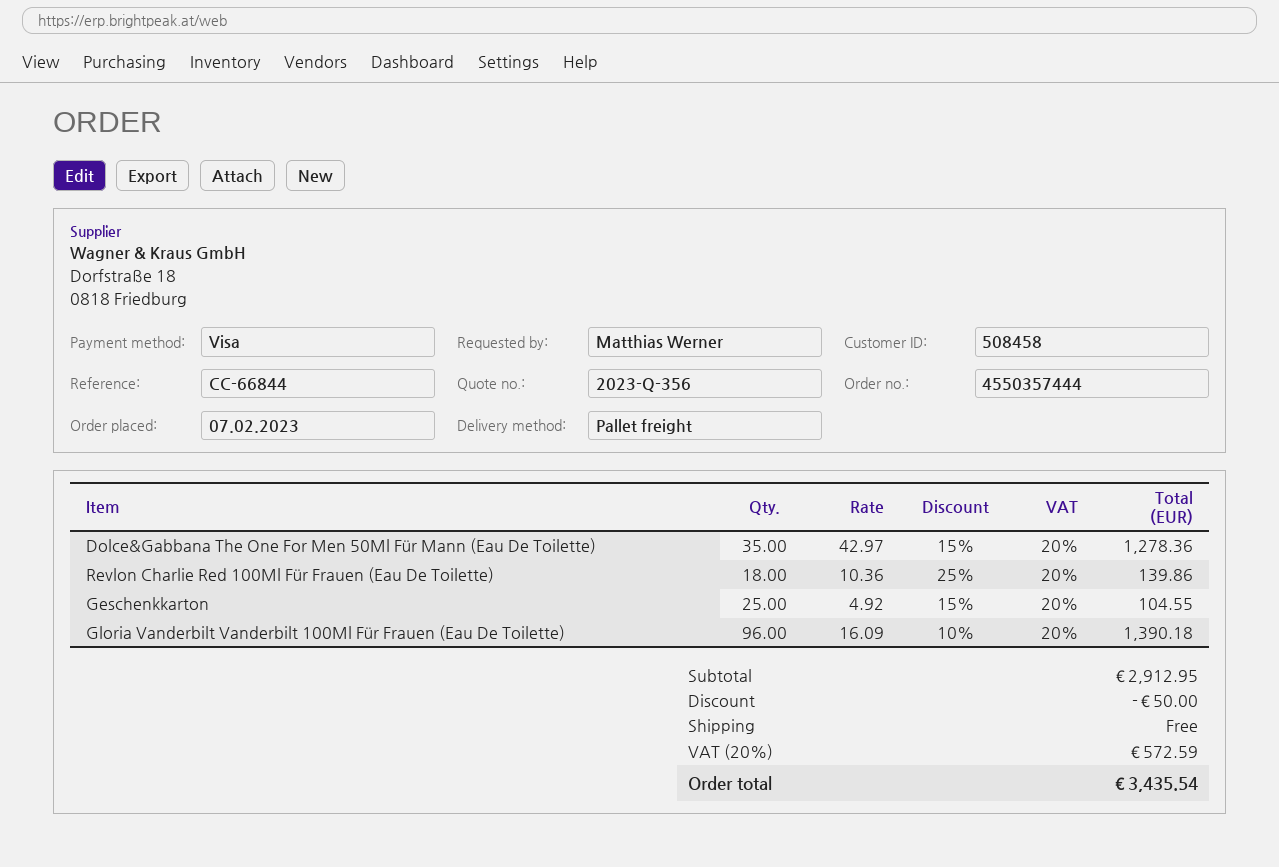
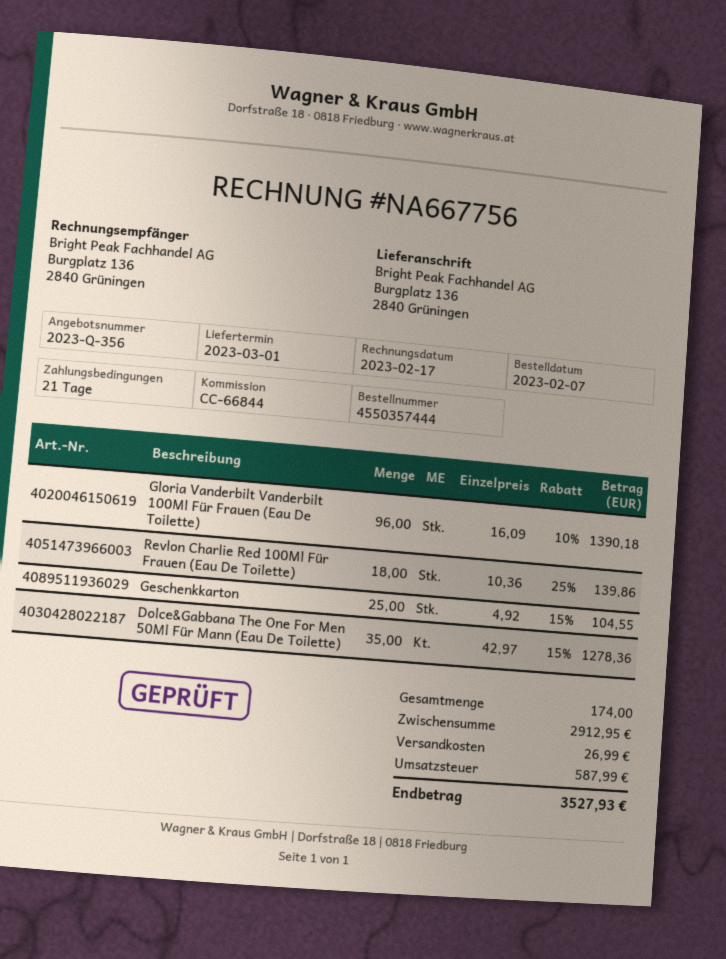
discount: 50.00 -> none
shipping: 0.00 -> 26.99
tax: 572.59 -> 587.99
total: 3435.54 -> 3527.93

